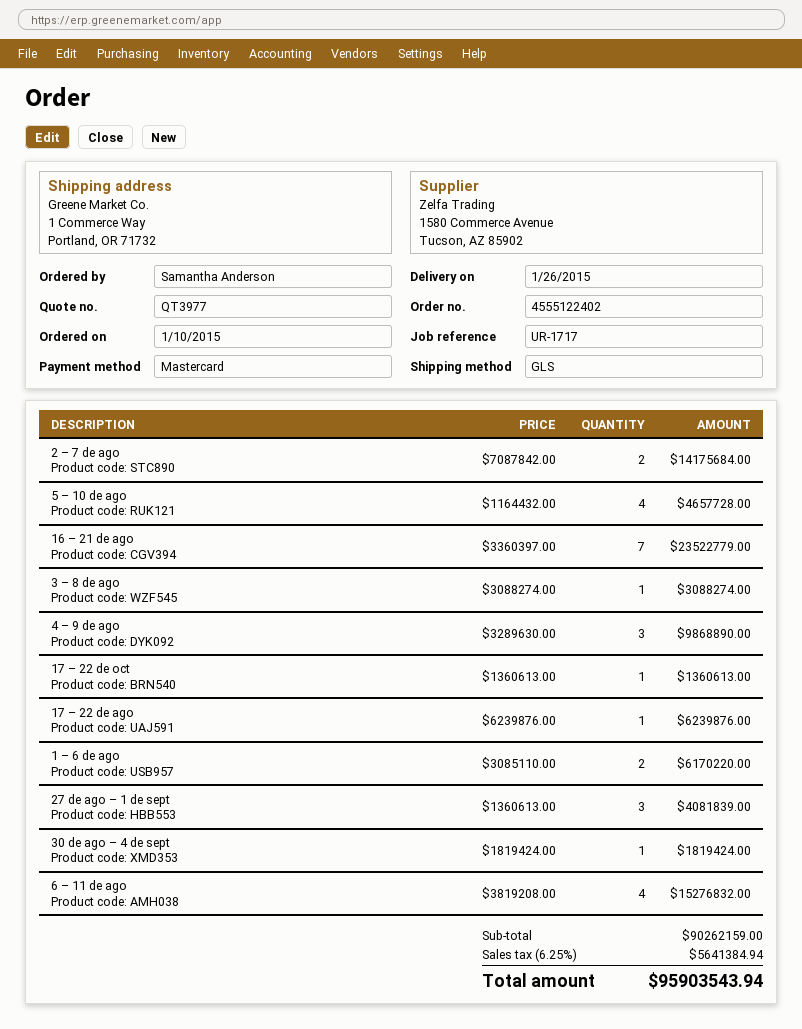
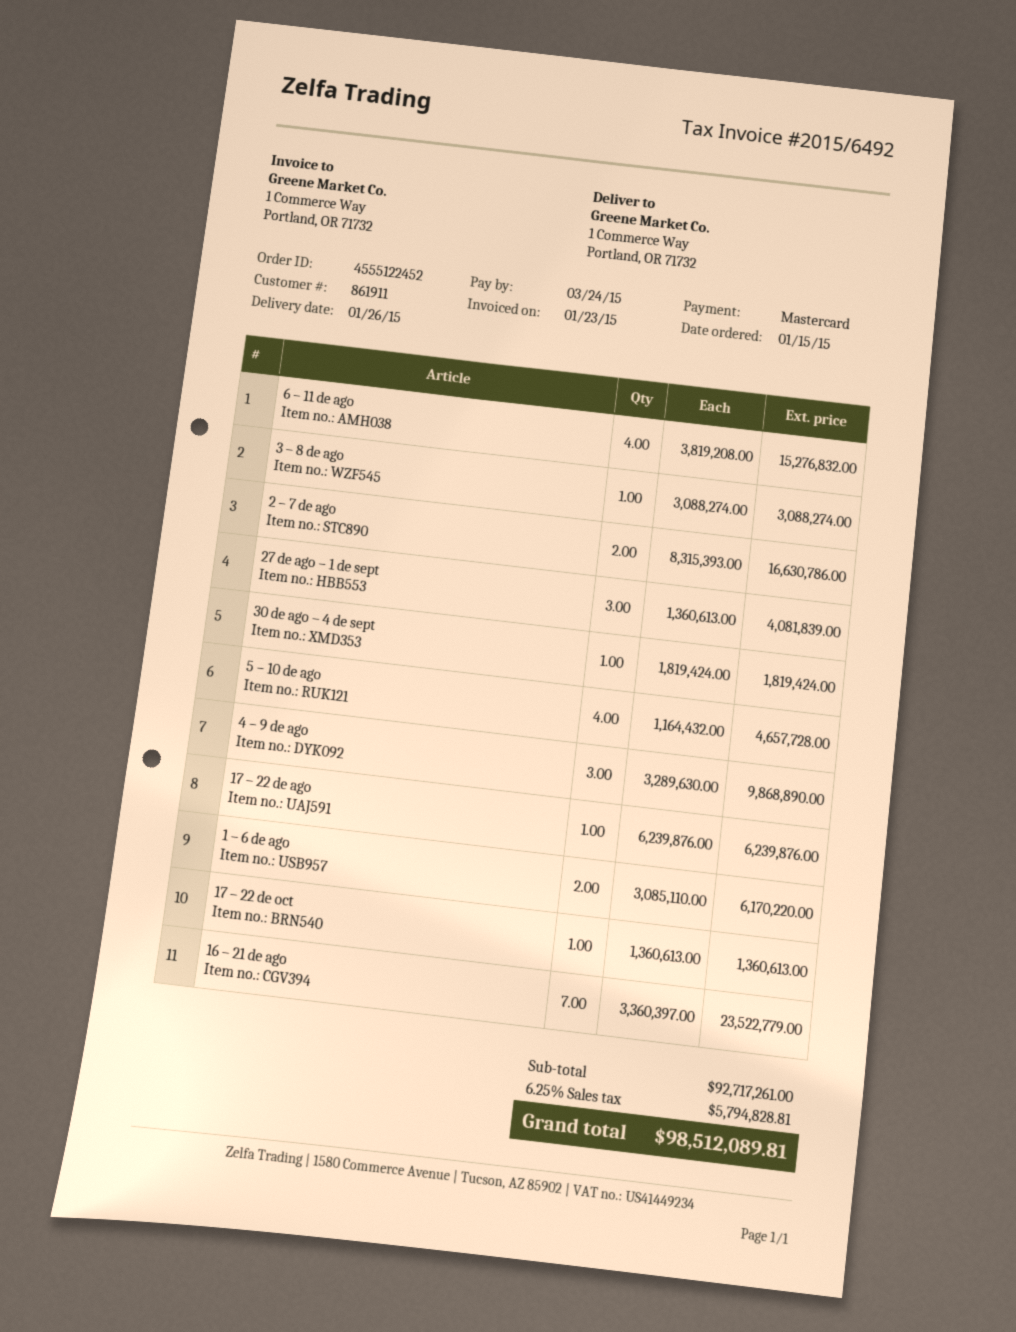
order number: 4555122402 -> 4555122452
order date: 2015-01-10 -> 2015-01-15
2 – 7 de ago: 2 x 7087842.00 = 14175684.00 -> 2 x 8315393.00 = 16630786.00
subtotal: 90262159.00 -> 92717261.00
tax: 6.25% = 5641384.94 -> 6.25% = 5794828.81
total: 95903543.94 -> 98512089.81

